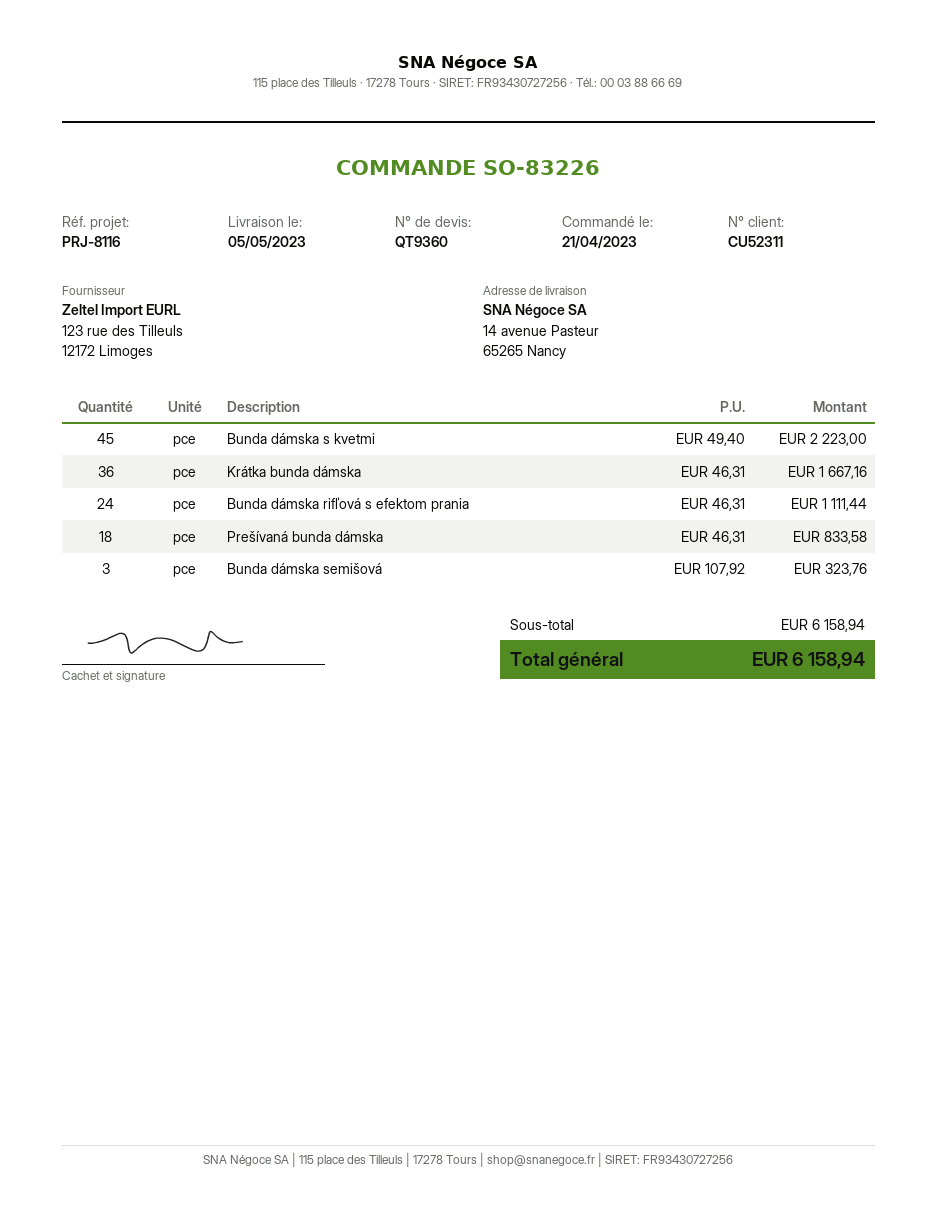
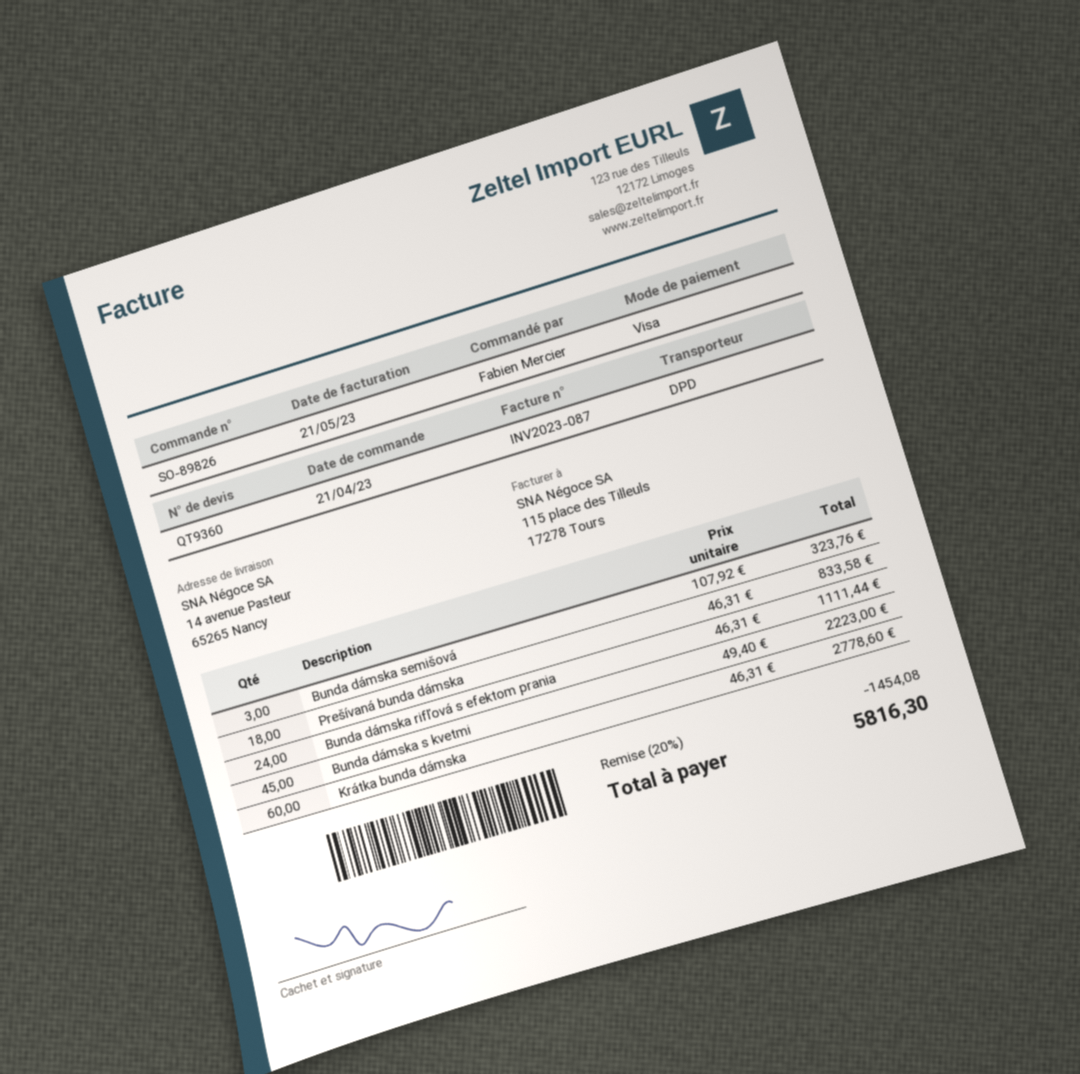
order number: SO-83226 -> SO-89826
Krátka bunda dámska: 36 x 46.31 = 1667.16 -> 60 x 46.31 = 2778.60
discount: none -> 20% = 1454.08
total: 6158.94 -> 5816.30

